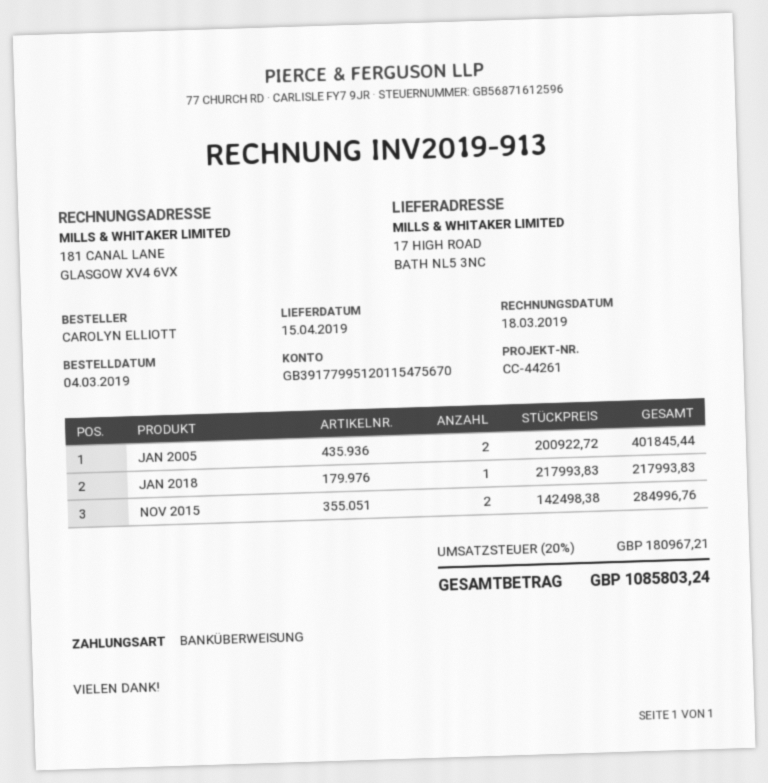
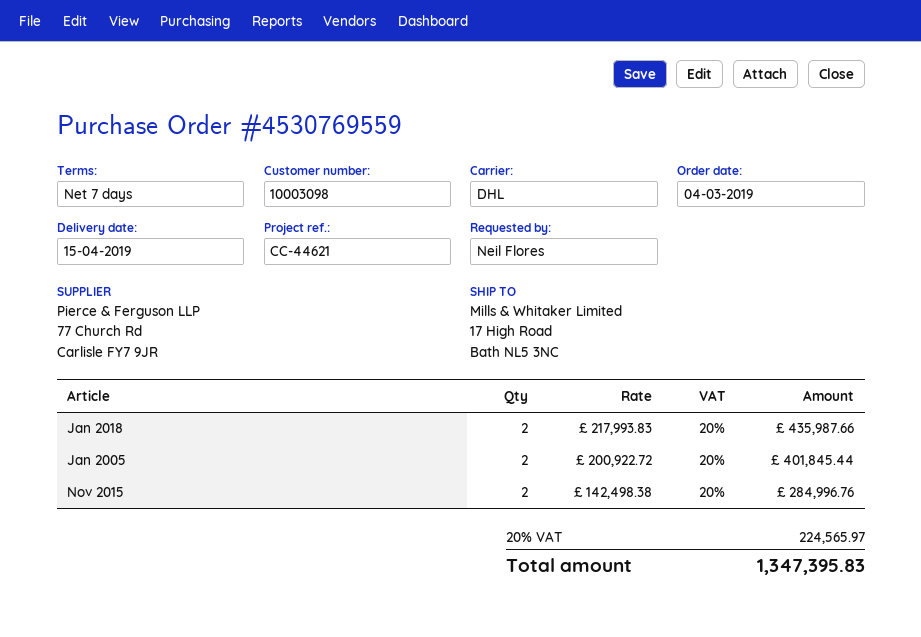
reference: CC-44261 -> CC-44621
ordered by: CAROLYN ELLIOTT -> Neil Flores
JAN 2018: 1 x 217993.83 = 217993.83 -> 2 x 217993.83 = 435987.66
tax: 20% = 180967.21 -> 20% = 224565.97
total: 1085803.24 -> 1347395.83

